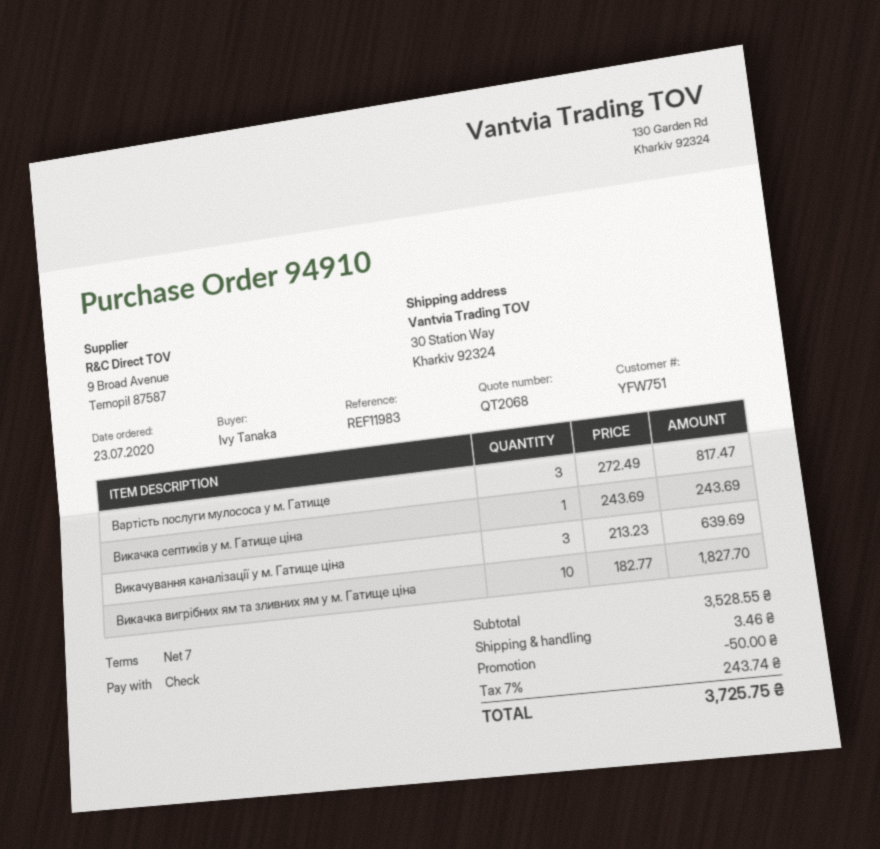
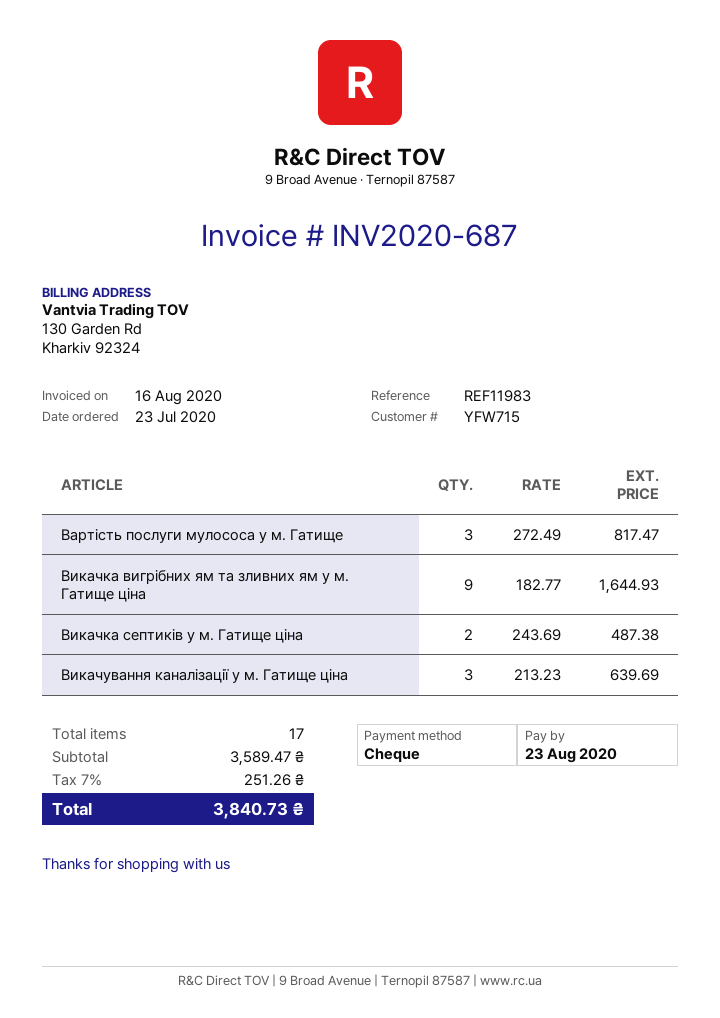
customer number: YFW751 -> YFW715
Викачка септиків у м. Гатище ціна: 1 x 243.69 = 243.69 -> 2 x 243.69 = 487.38
Викачка вигрібних ям та зливних ям у м. Гатище ціна: 10 x 182.77 = 1827.70 -> 9 x 182.77 = 1644.93
subtotal: 3528.55 -> 3589.47
discount: 50.00 -> none
shipping: 3.46 -> none
tax: 7% = 243.74 -> 7% = 251.26
total: 3725.75 -> 3840.73

